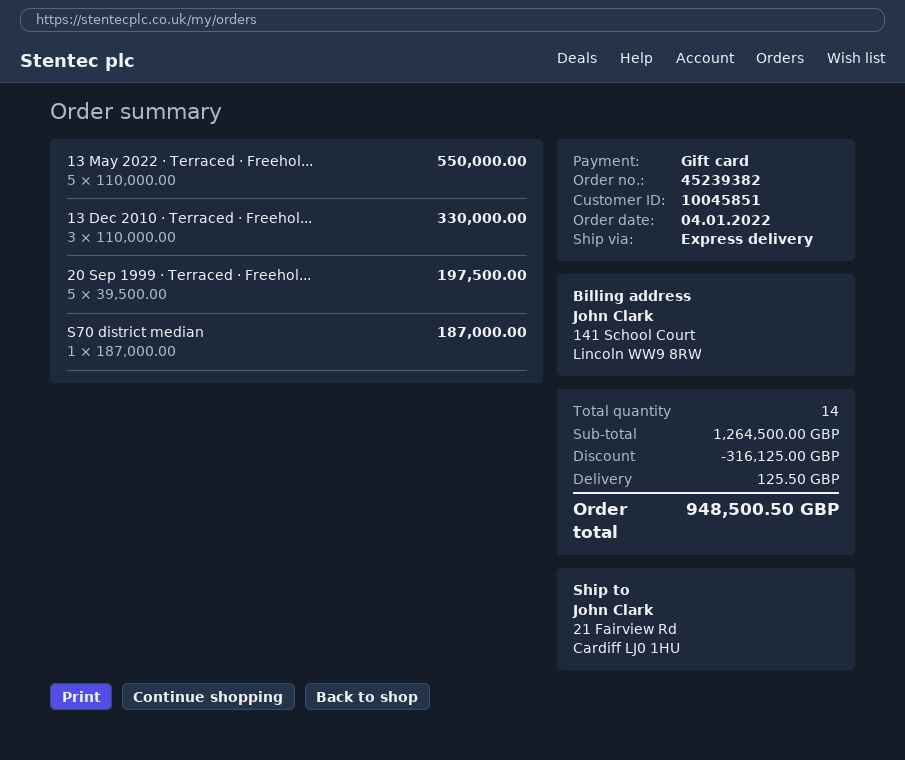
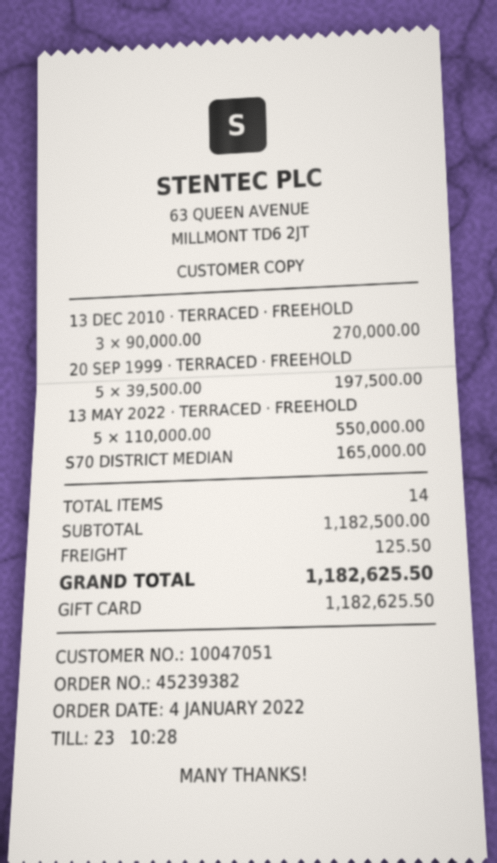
customer number: 10045851 -> 10047051
13 Dec 2010 · Terraced · Freehol...: 3 x 110000.00 = 330000.00 -> 3 x 90000.00 = 270000.00
S70 district median: 1 x 187000.00 = 187000.00 -> 1 x 165000.00 = 165000.00
subtotal: 1264500.00 -> 1182500.00
discount: 316125.00 -> none
total: 948500.50 -> 1182625.50

